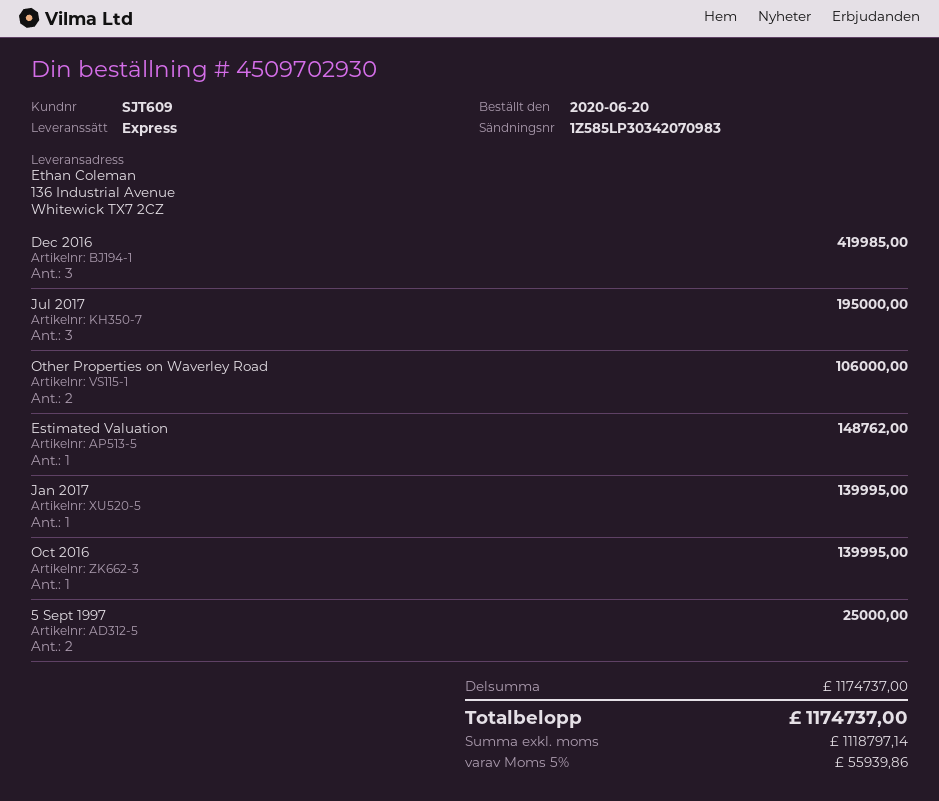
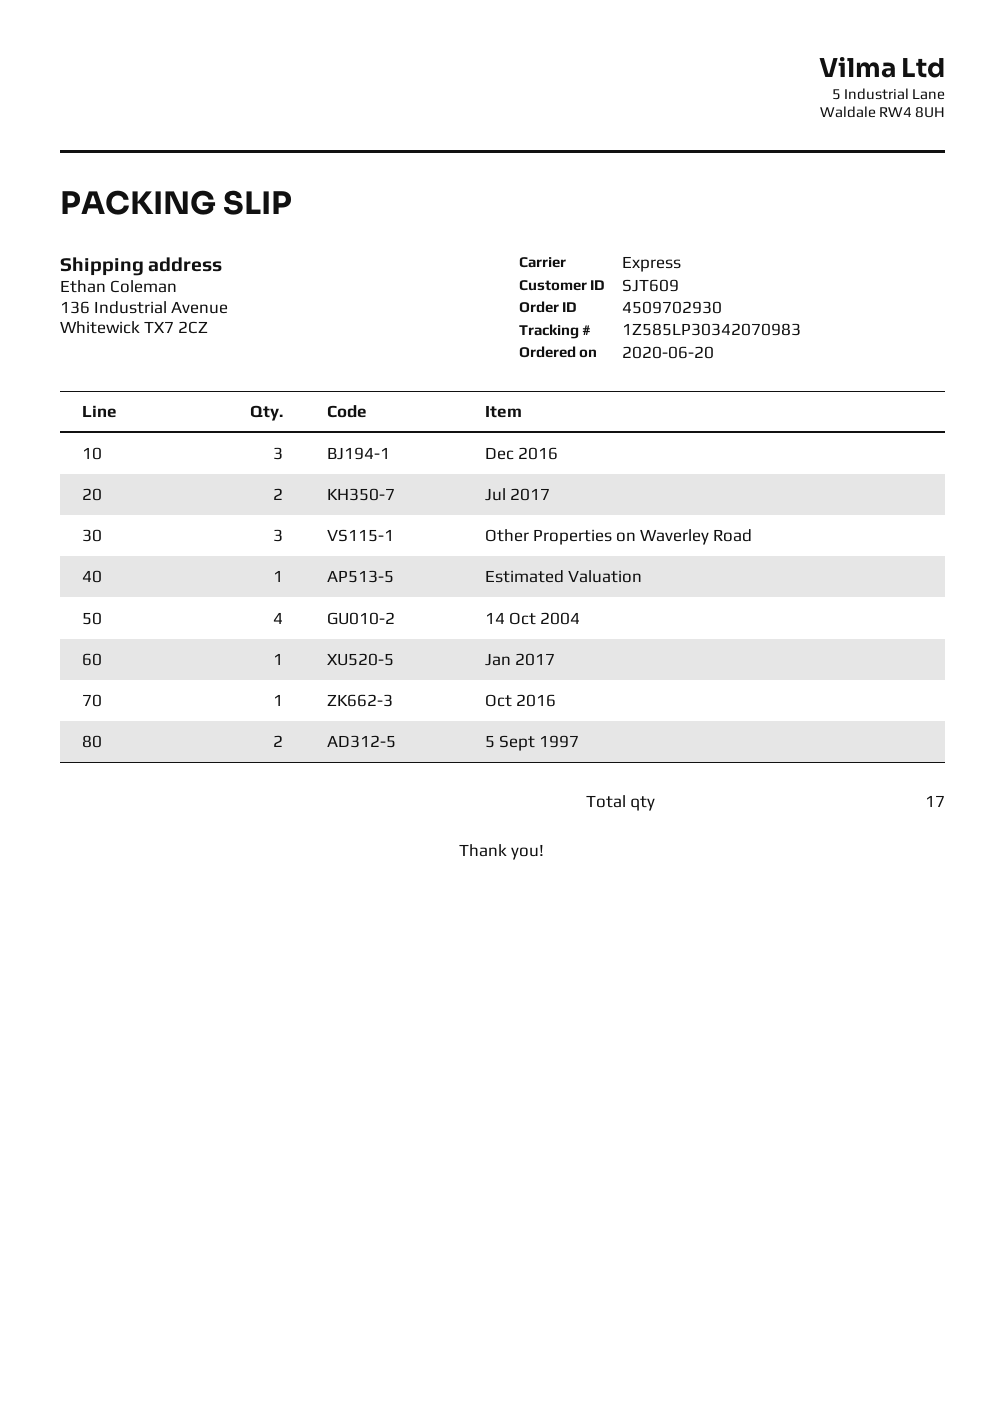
Jul 2017: 3 -> 2
Other Properties on Waverley Road: 2 -> 3
14 Oct 2004: none -> 4

